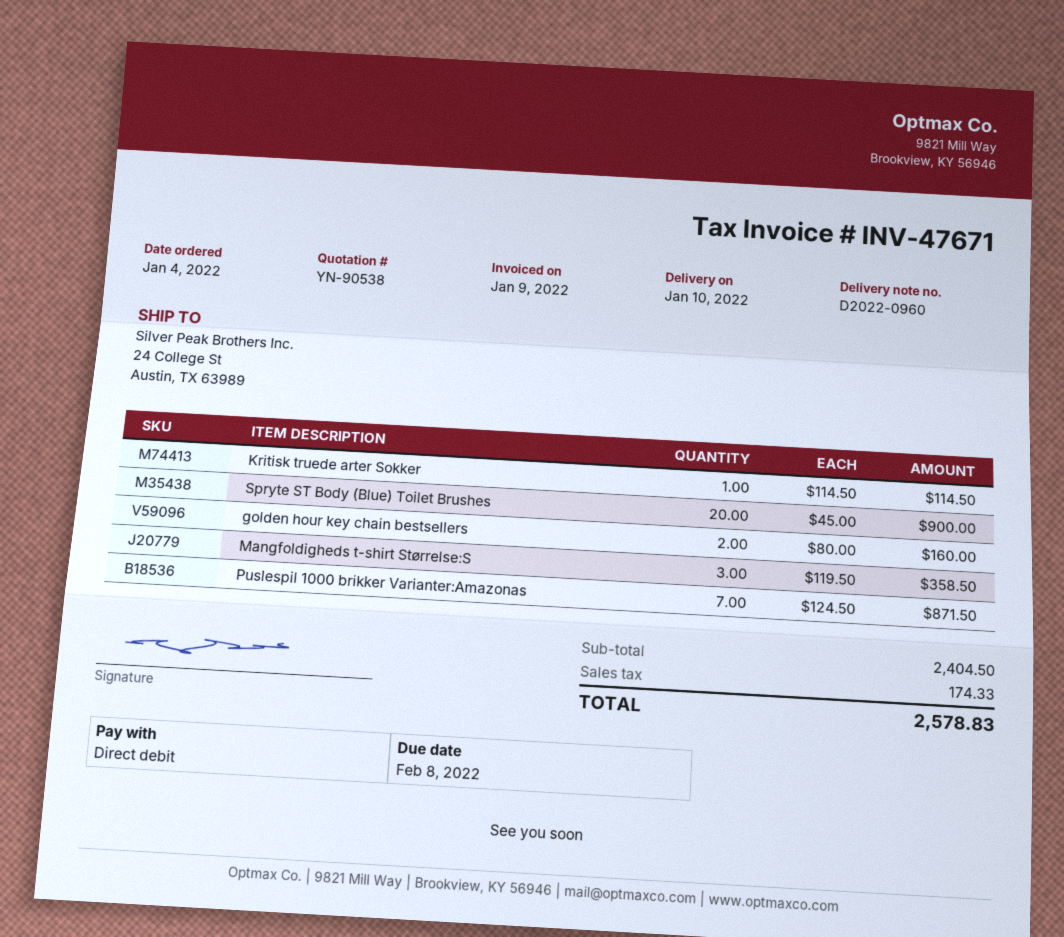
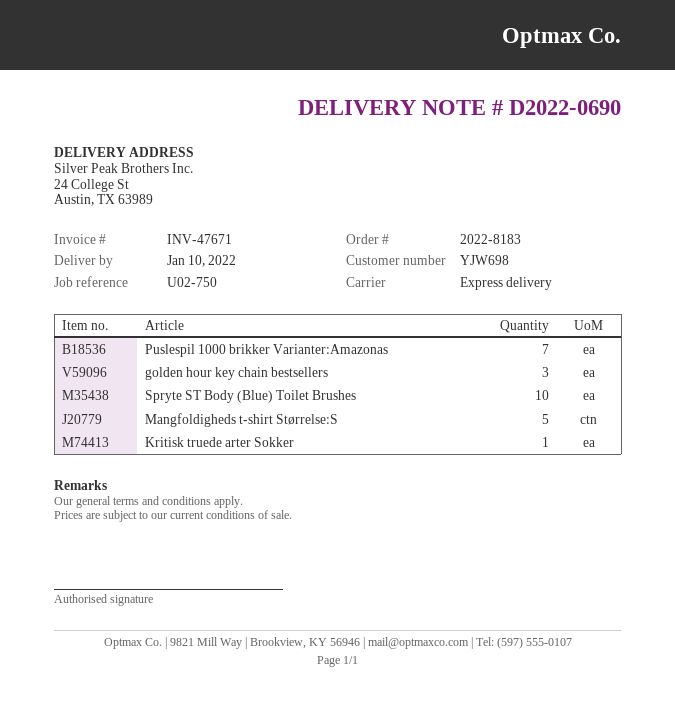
delivery note number: D2022-0960 -> D2022-0690
Spryte ST Body (Blue) Toilet Brushes: 20 -> 10
golden hour key chain bestsellers: 2 -> 3
Mangfoldigheds t-shirt Størrelse:S: 3 -> 5

